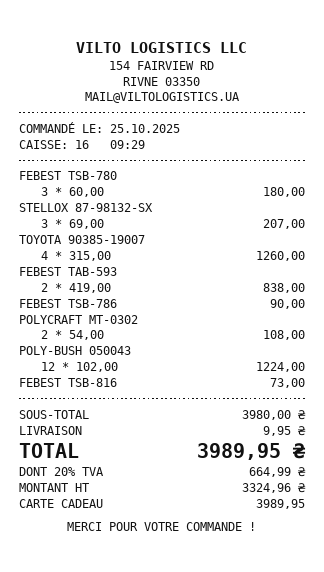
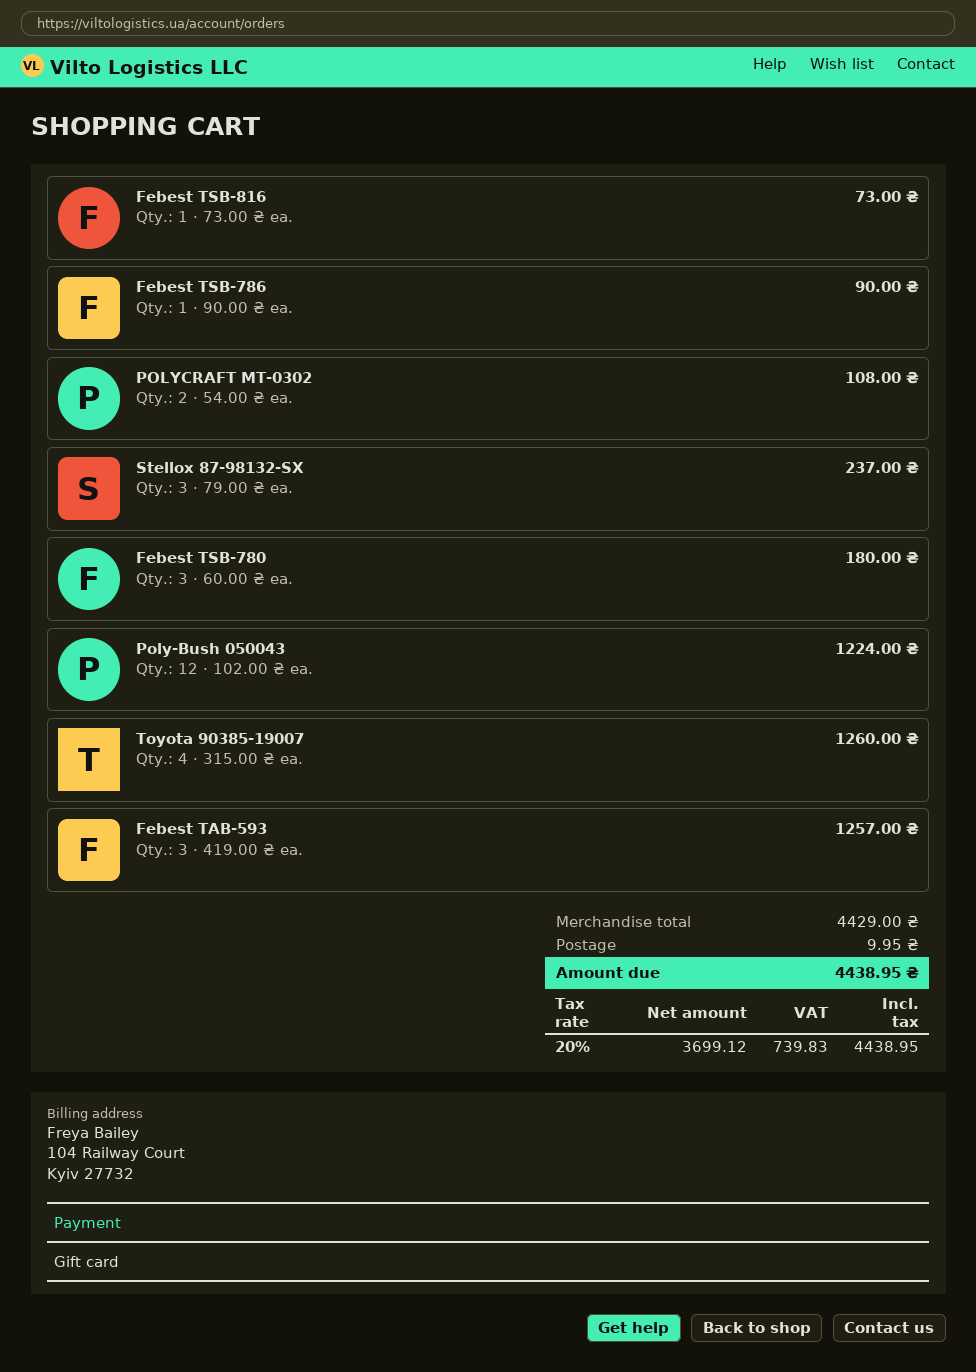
STELLOX 87-98132-SX: 3 x 69.00 = 207.00 -> 3 x 79.00 = 237.00
FEBEST TAB-593: 2 x 419.00 = 838.00 -> 3 x 419.00 = 1257.00
subtotal: 3980.00 -> 4429.00
net: 3324.96 -> 3699.12
tax: 20% = 664.99 -> 20% = 739.83
total: 3989.95 -> 4438.95

